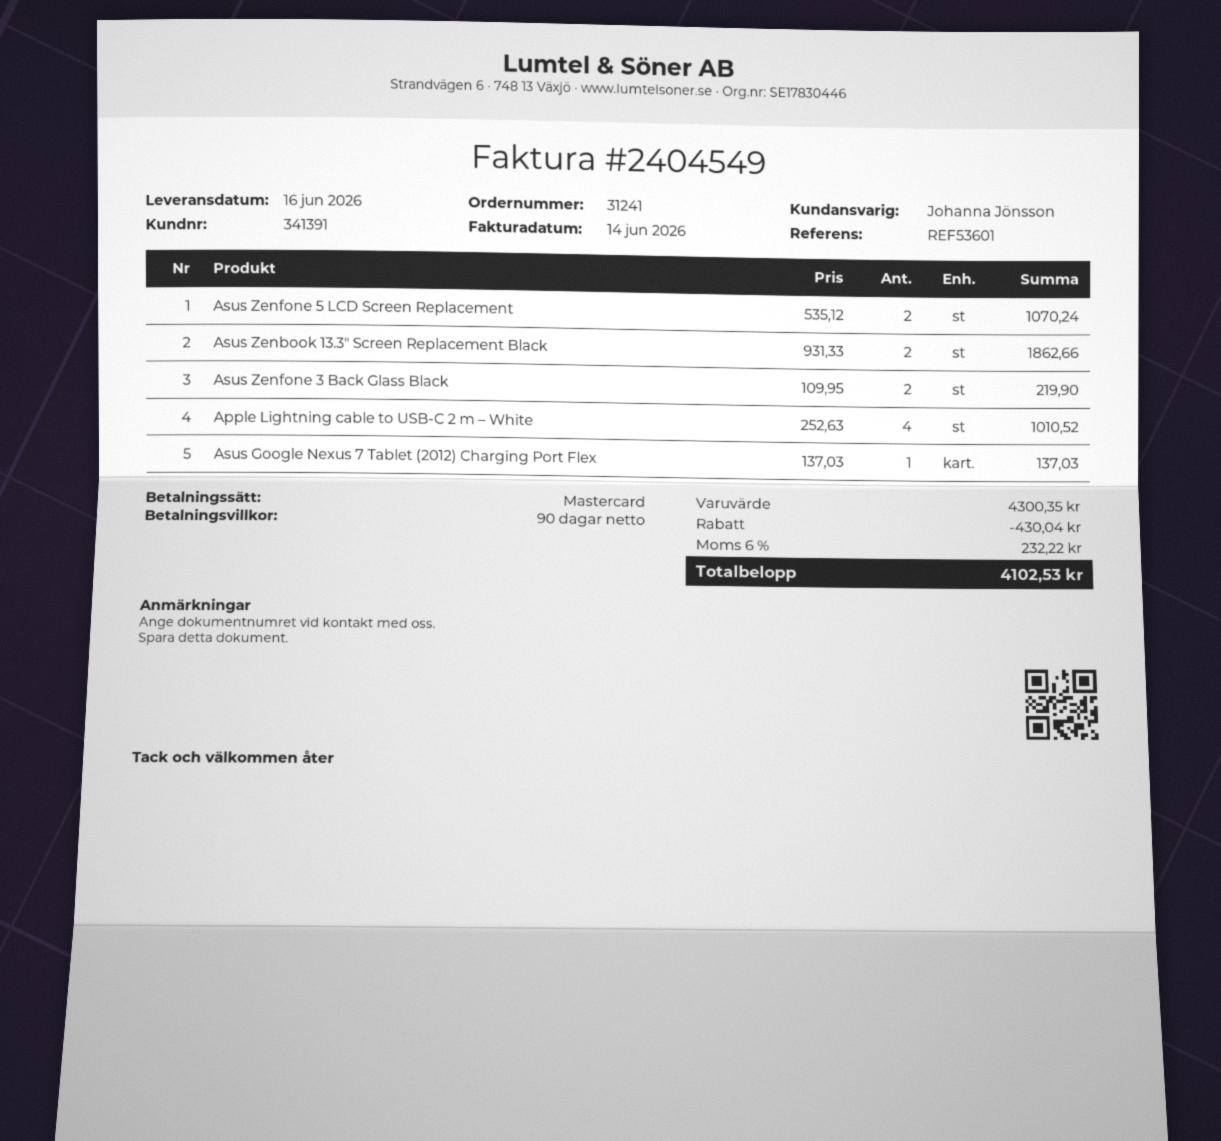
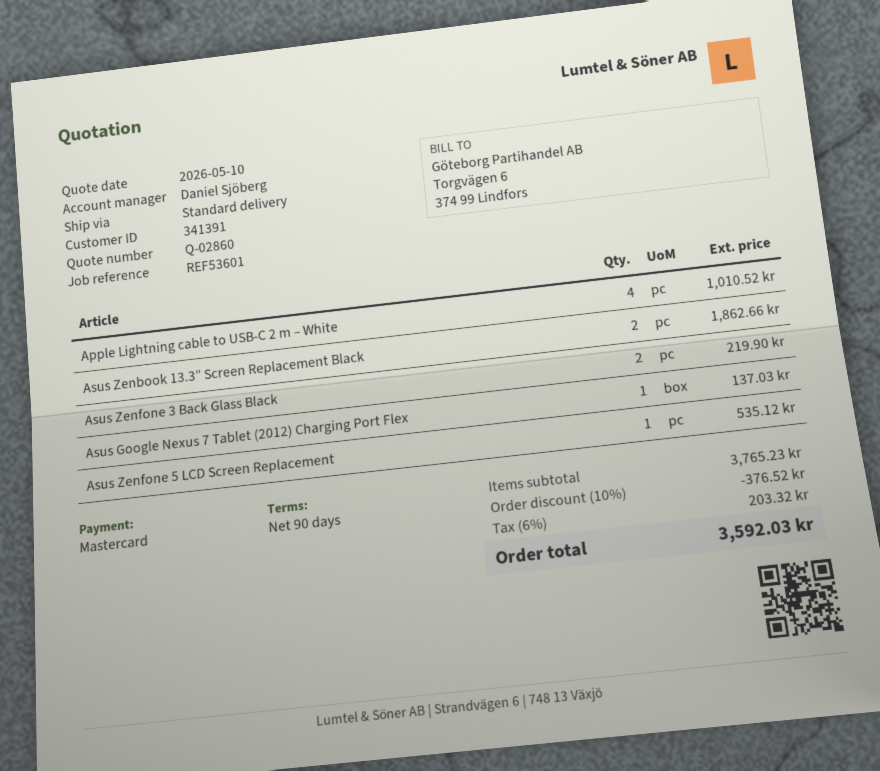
sales rep: Johanna Jönsson -> Daniel Sjöberg
Asus Zenfone 5 LCD Screen Replacement: 2 for 1070.24 -> 1 for 535.12
subtotal: 4300.35 -> 3765.23
discount: 430.04 -> 376.52
tax: 6% = 232.22 -> 6% = 203.32
total: 4102.53 -> 3592.03

